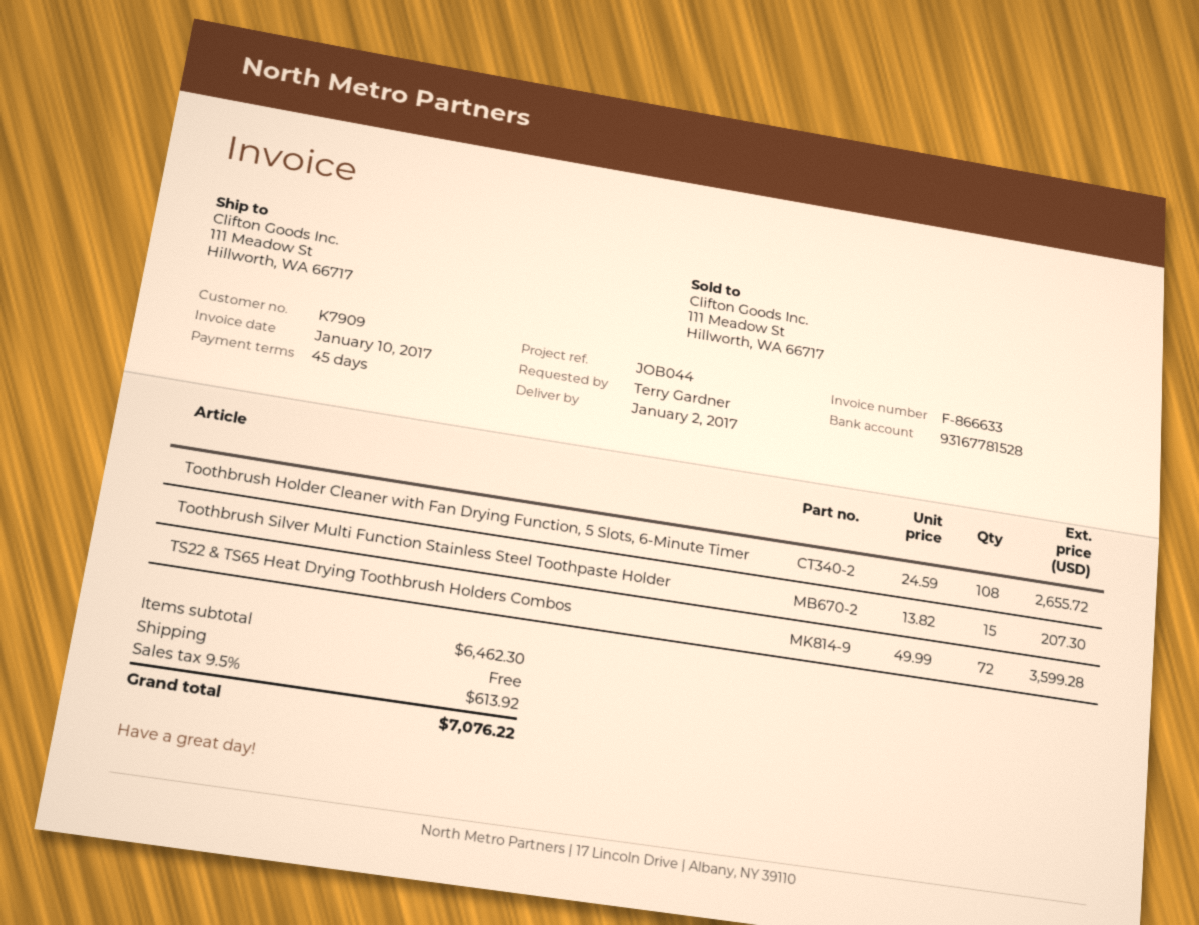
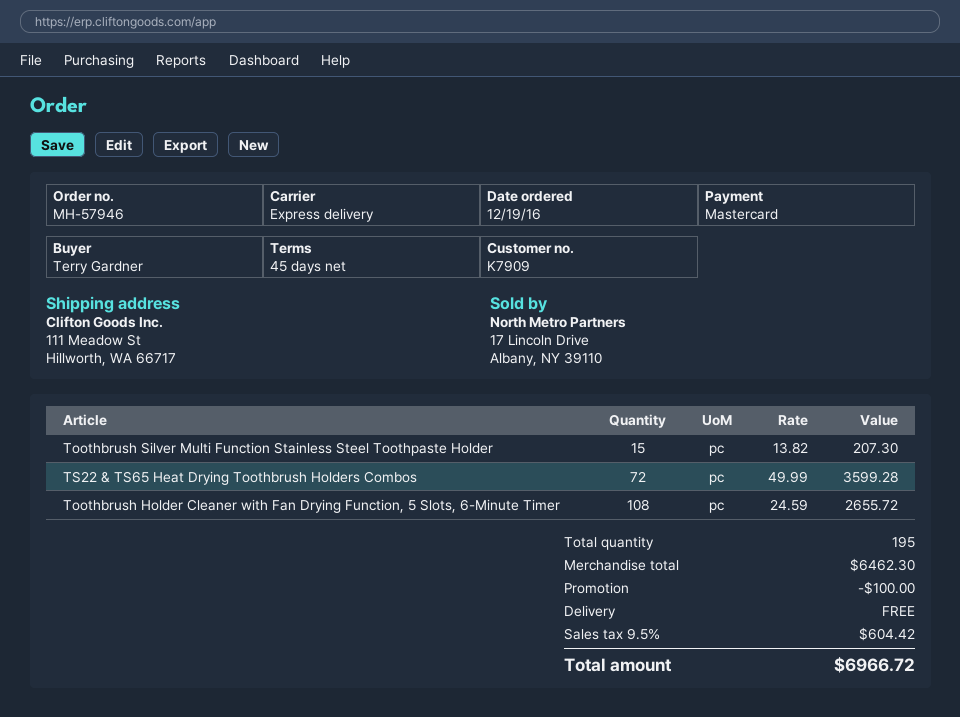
discount: none -> 100.00
tax: 9.5% = 613.92 -> 9.5% = 604.42
total: 7076.22 -> 6966.72

